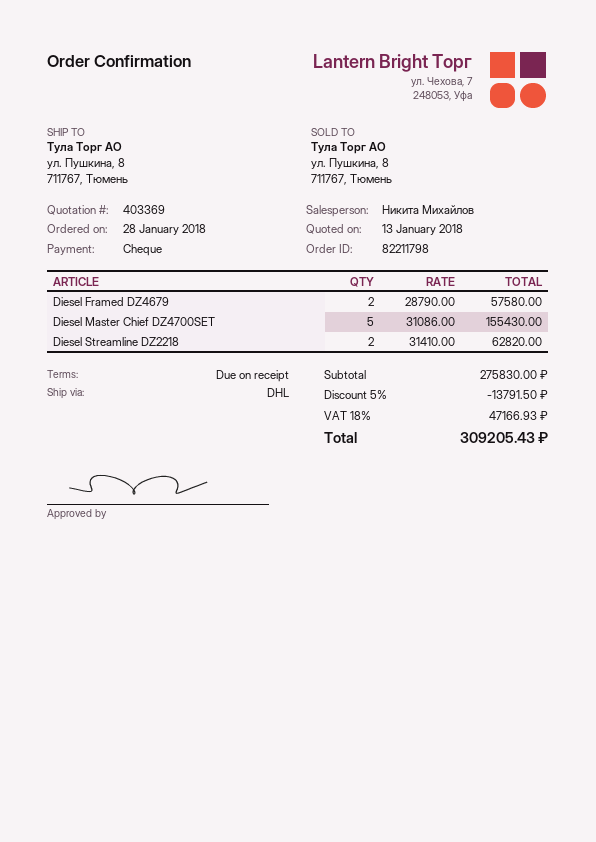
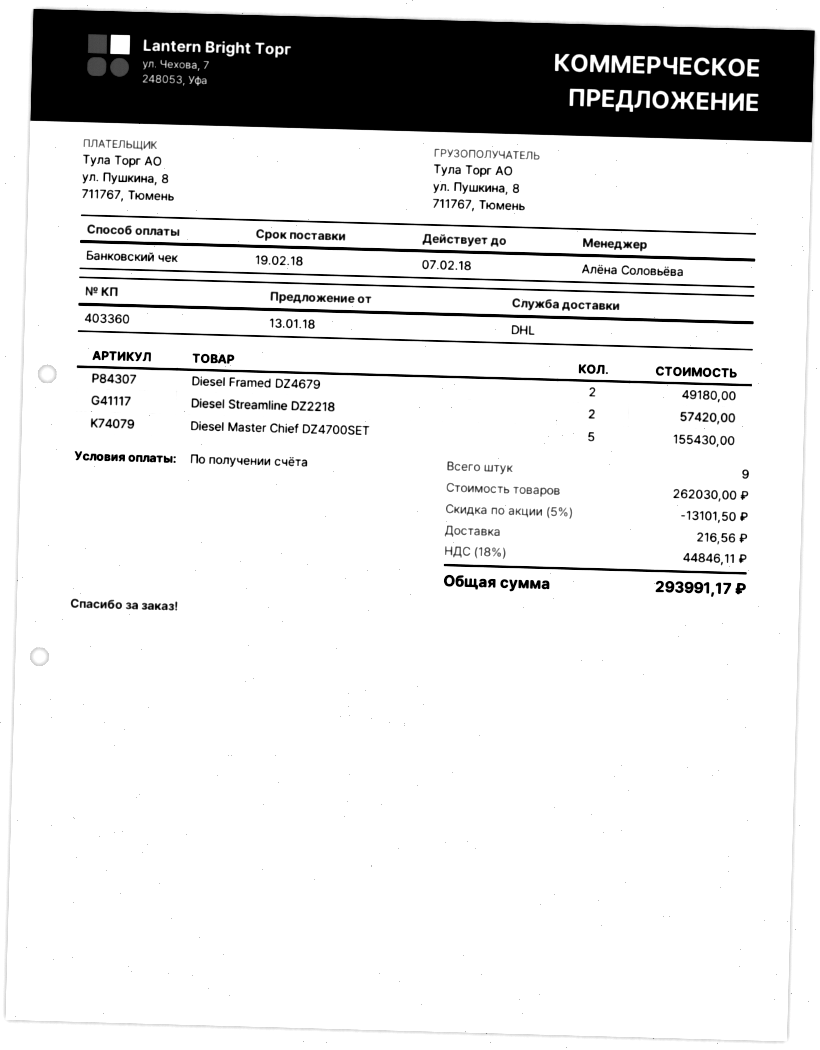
quote number: 403369 -> 403360
sales rep: Никита Михайлов -> Алёна Соловьёва
Diesel Framed DZ4679: 2 for 57580.00 -> 2 for 49180.00
Diesel Streamline DZ2218: 2 for 62820.00 -> 2 for 57420.00
subtotal: 275830.00 -> 262030.00
discount: 5% = 13791.50 -> 5% = 13101.50
shipping: none -> 216.56
tax: 18% = 47166.93 -> 18% = 44846.11
total: 309205.43 -> 293991.17

